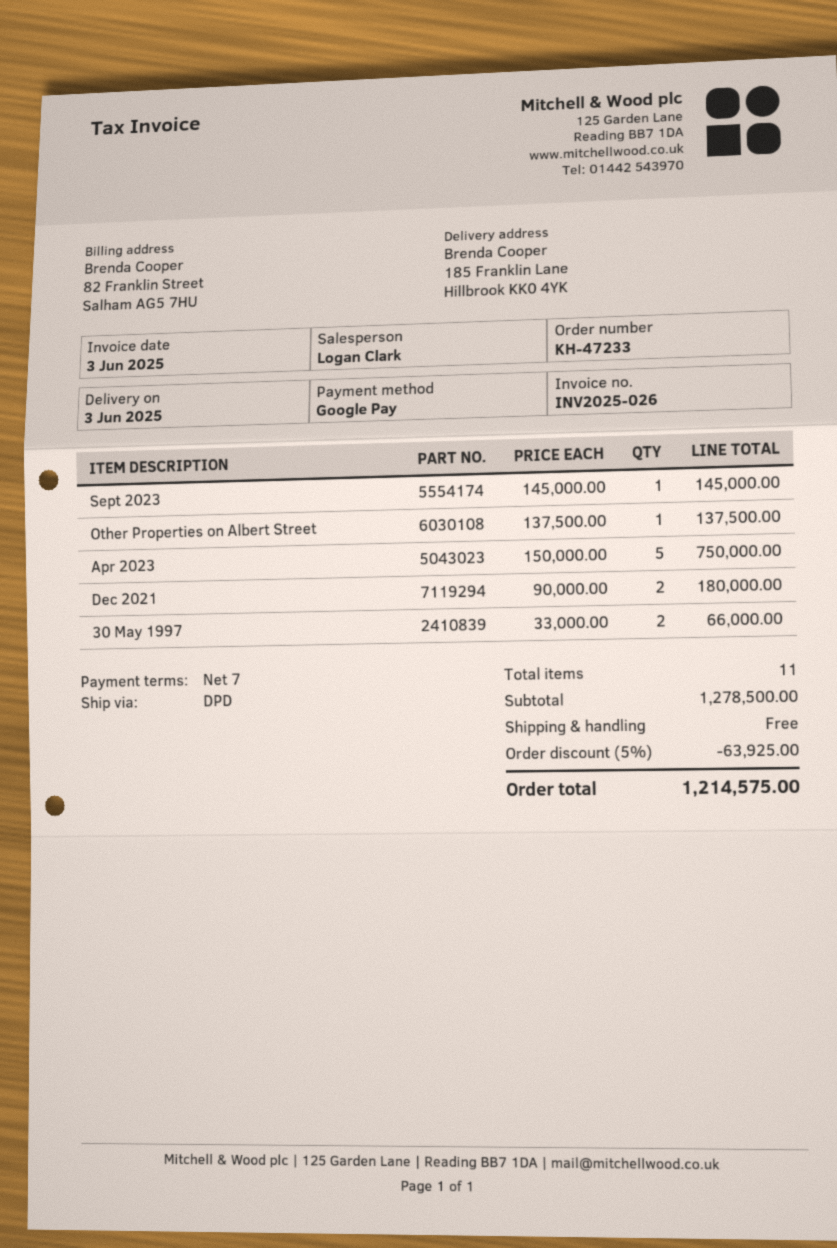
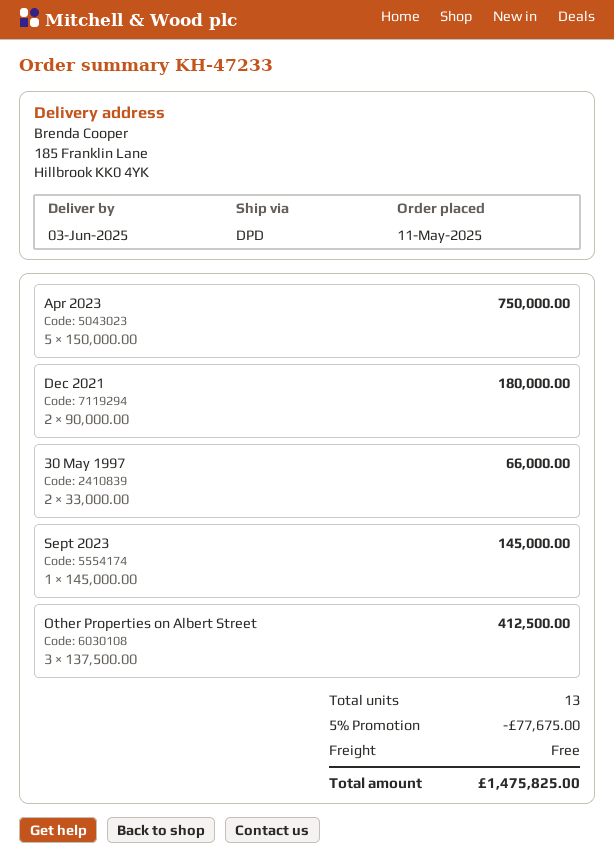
Other Properties on Albert Street: 1 x 137500.00 = 137500.00 -> 3 x 137500.00 = 412500.00
total quantity: 11 -> 13
discount: 5% = 63925.00 -> 5% = 77675.00
total: 1214575.00 -> 1475825.00

